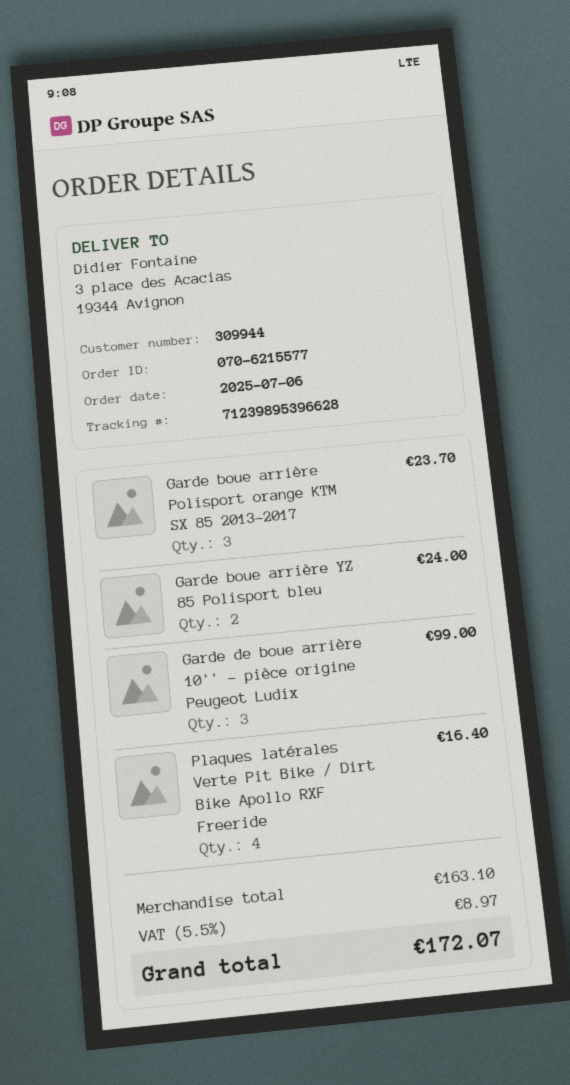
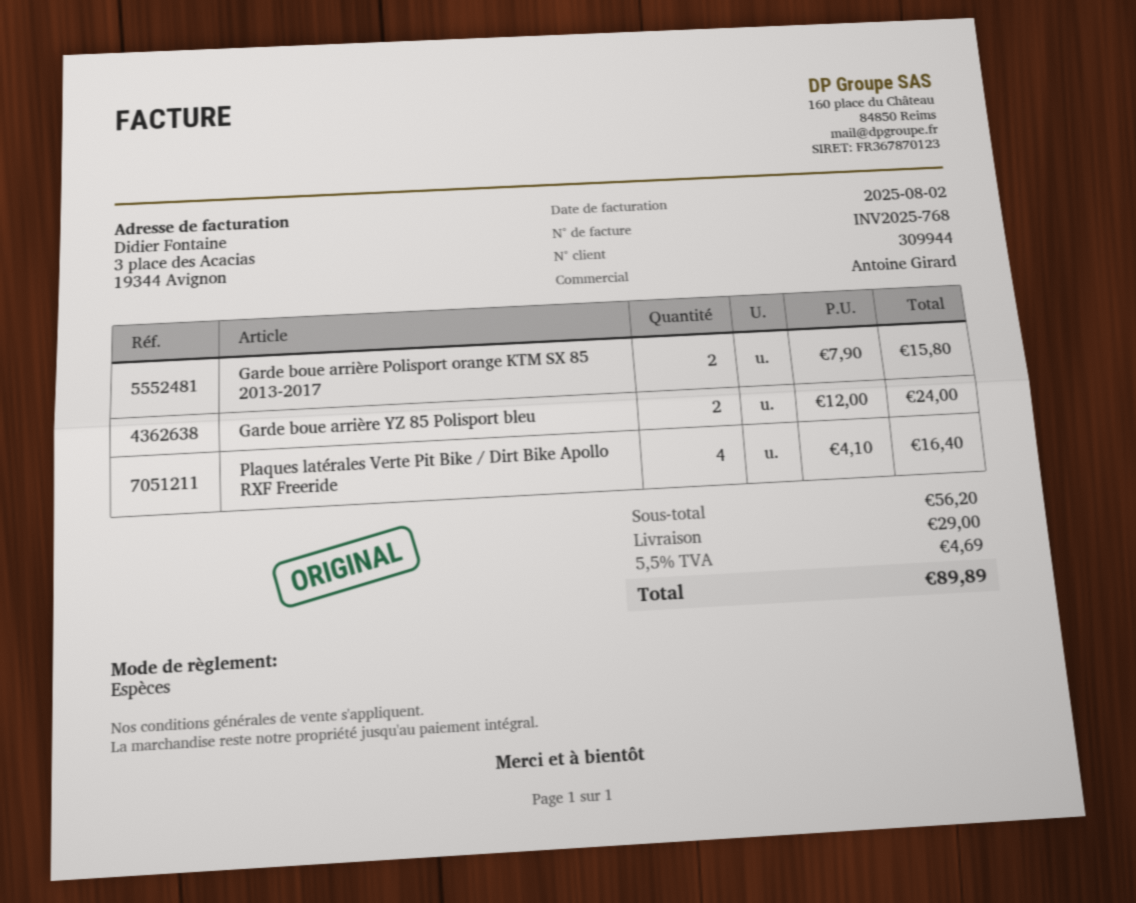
Garde boue arrière Polisport orange KTM SX 85 2013-2017: 3 for 23.70 -> 2 for 15.80
Garde de boue arrière 10'' - pièce origine Peugeot Ludix: 3 for 99.00 -> none
subtotal: 163.10 -> 56.20
shipping: none -> 29.00
tax: 5.5% = 8.97 -> 5.5% = 4.69
total: 172.07 -> 89.89

